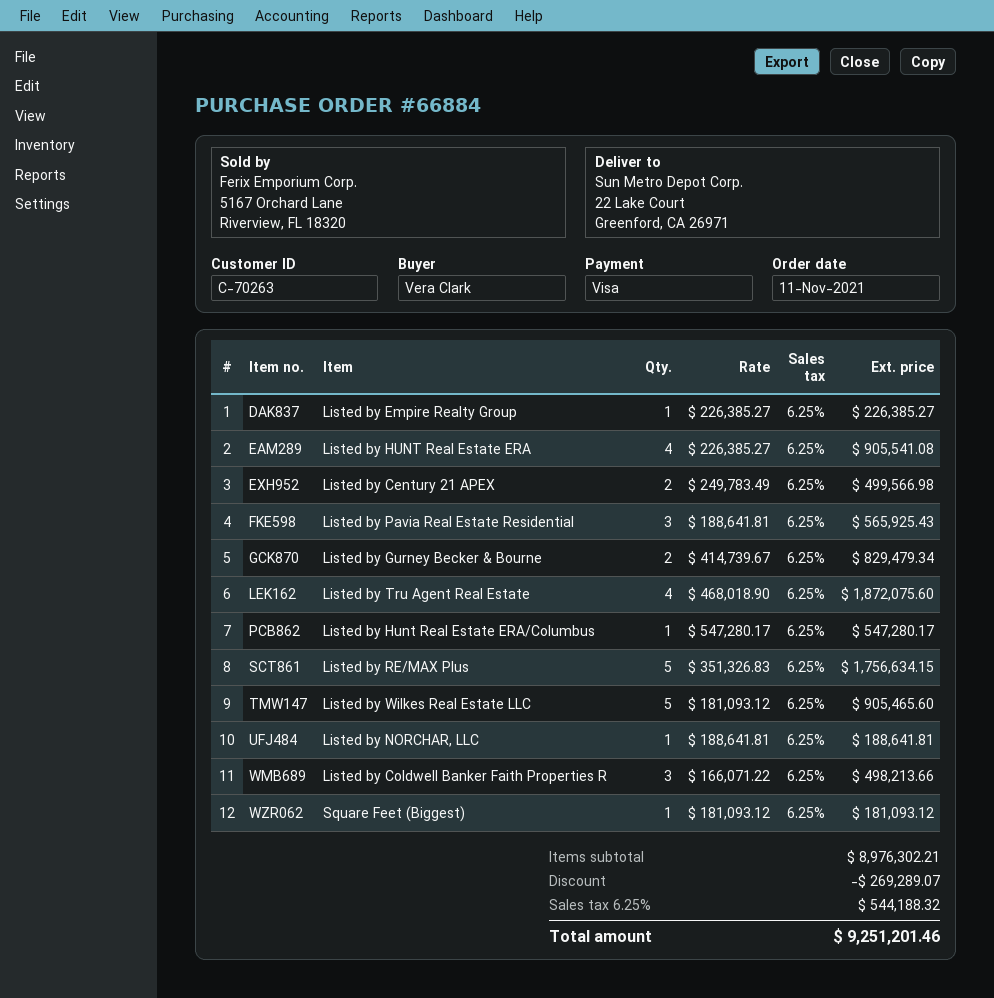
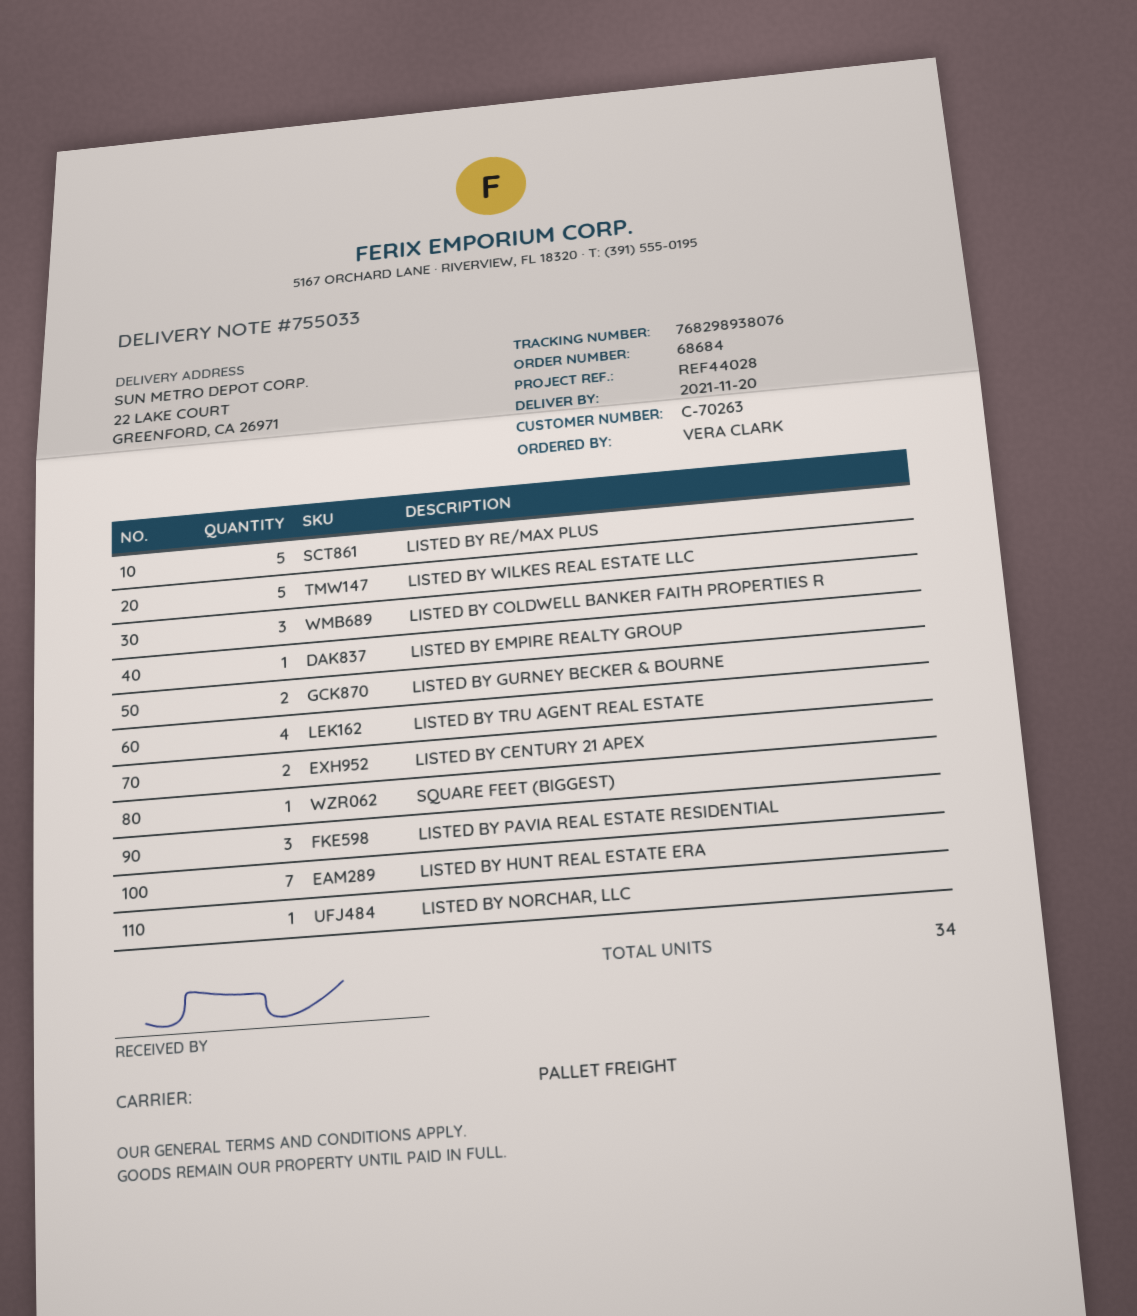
order number: 66884 -> 68684
Listed by HUNT Real Estate ERA: 4 -> 7
Listed by Hunt Real Estate ERA/Columbus: 1 -> none

